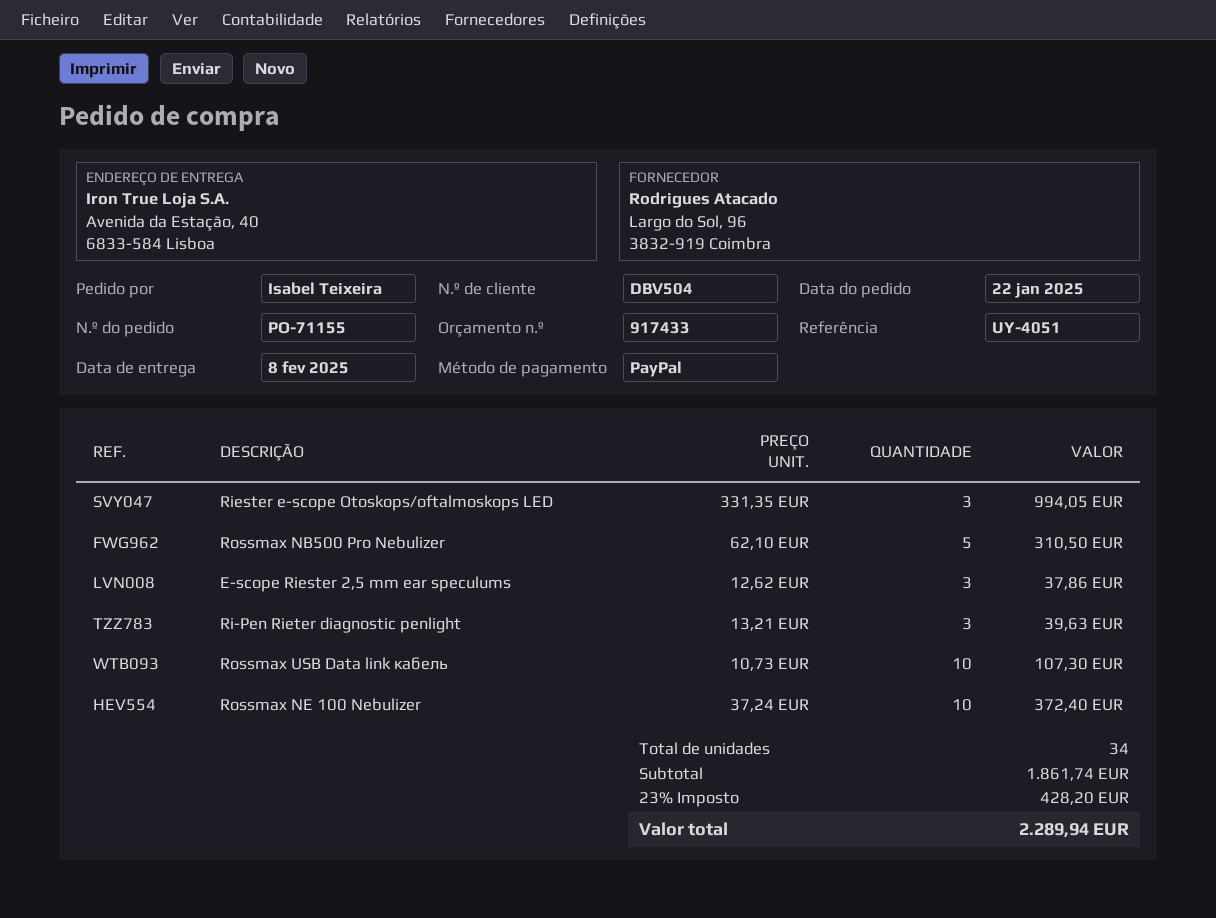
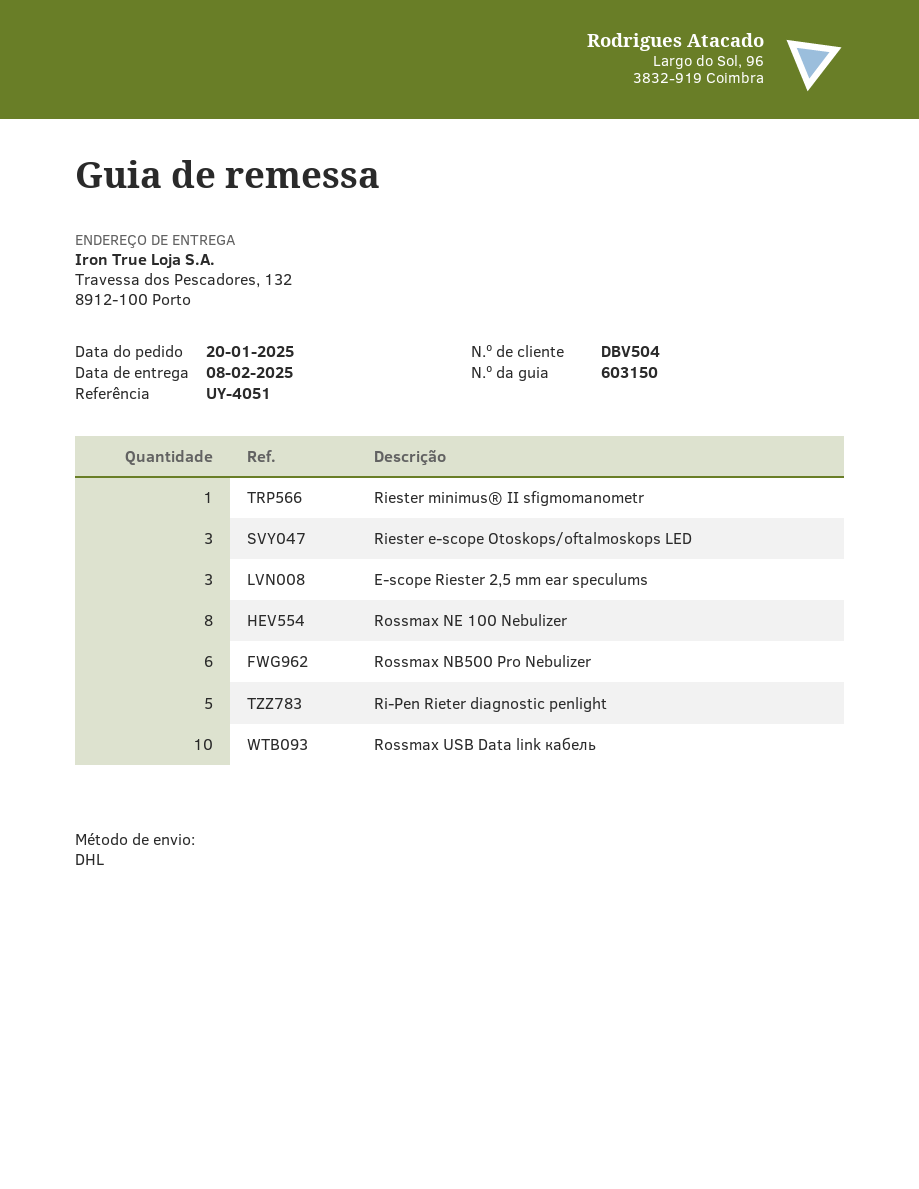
order date: 2025-01-22 -> 2025-01-20
ship to: Avenida da Estação, 40, 6833-584 Lisboa -> Travessa dos Pescadores, 132, 8912-100 Porto
Rossmax NB500 Pro Nebulizer: 5 -> 6
Ri-Pen Rieter diagnostic penlight: 3 -> 5
Rossmax NE 100 Nebulizer: 10 -> 8
Riester minimus® II sfigmomanometr: none -> 1

